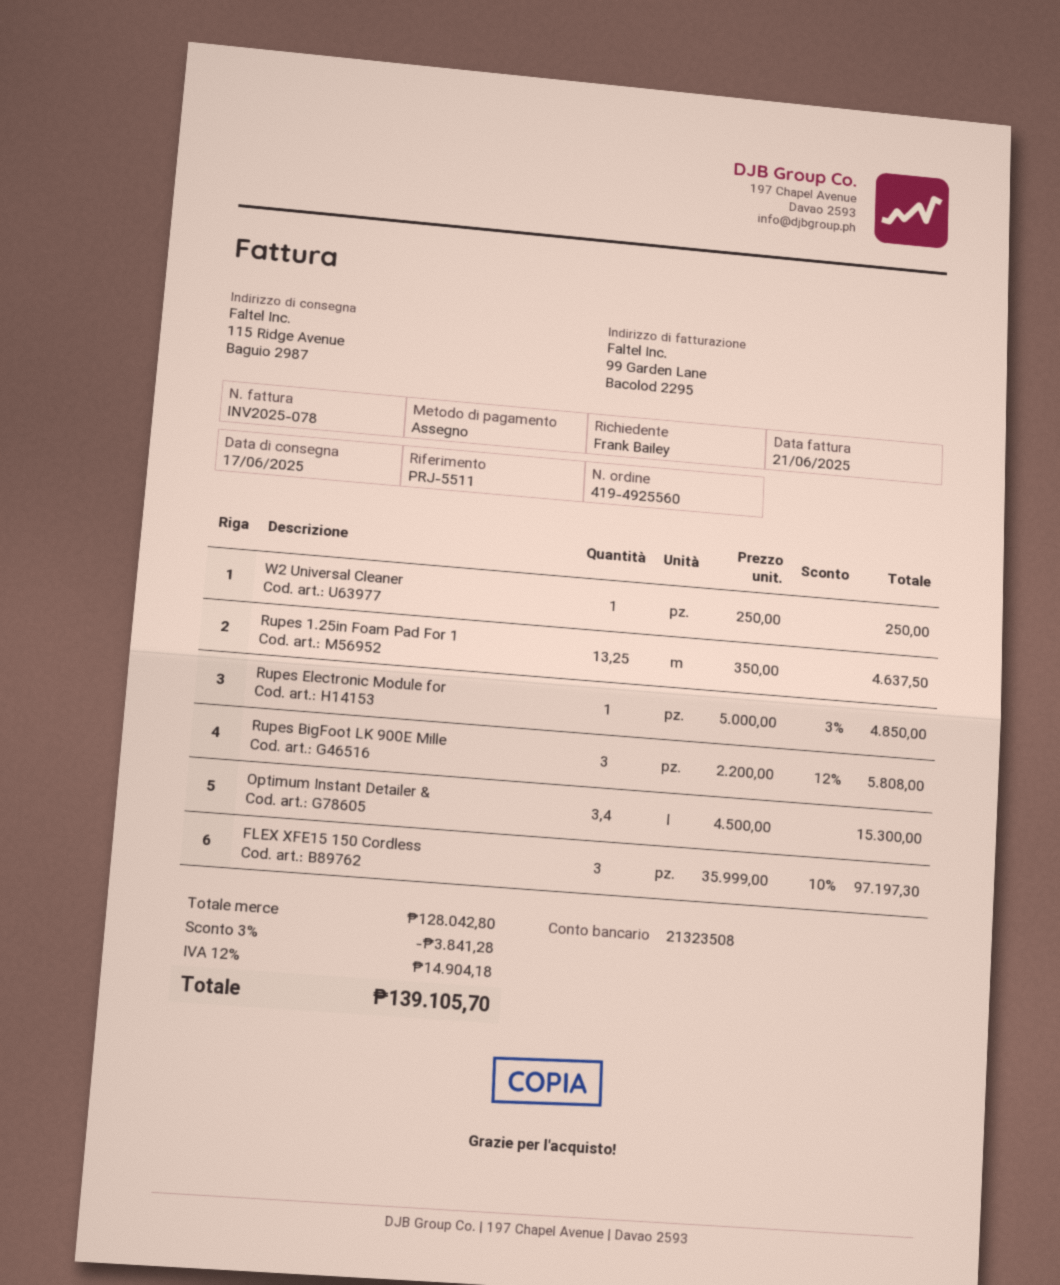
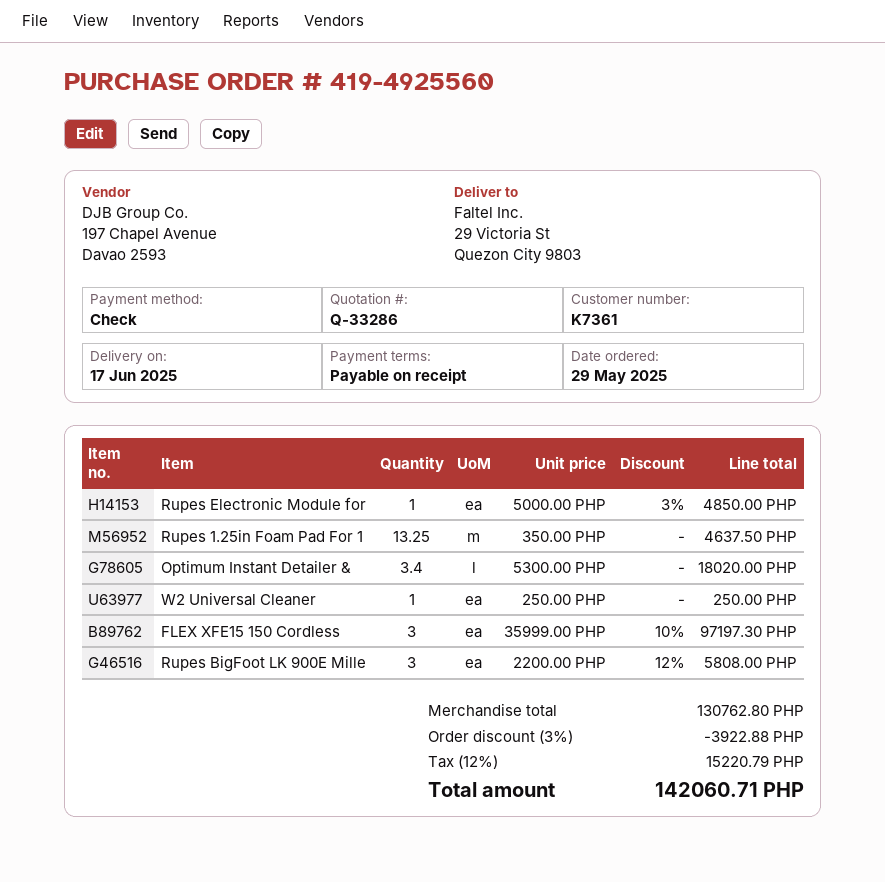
ship to: 115 Ridge Avenue, Baguio 2987 -> 29 Victoria St, Quezon City 9803
Optimum Instant Detailer &: 3.4 x 4500.00 = 15300.00 -> 3.4 x 5300.00 = 18020.00
subtotal: 128042.80 -> 130762.80
discount: 3% = 3841.28 -> 3% = 3922.88
tax: 12% = 14904.18 -> 12% = 15220.79
total: 139105.70 -> 142060.71

